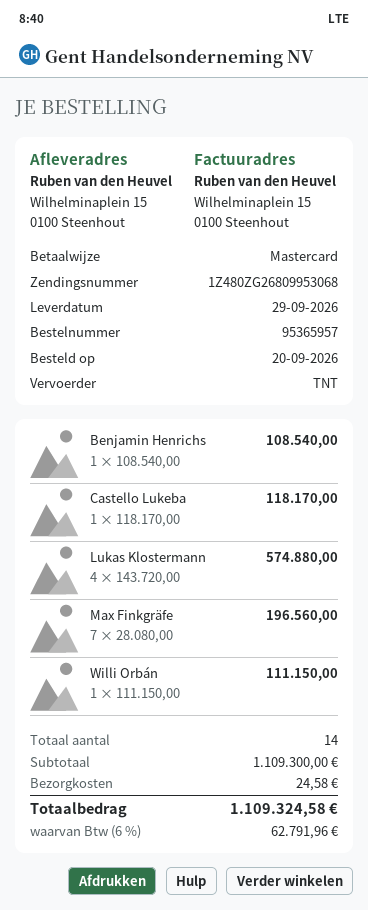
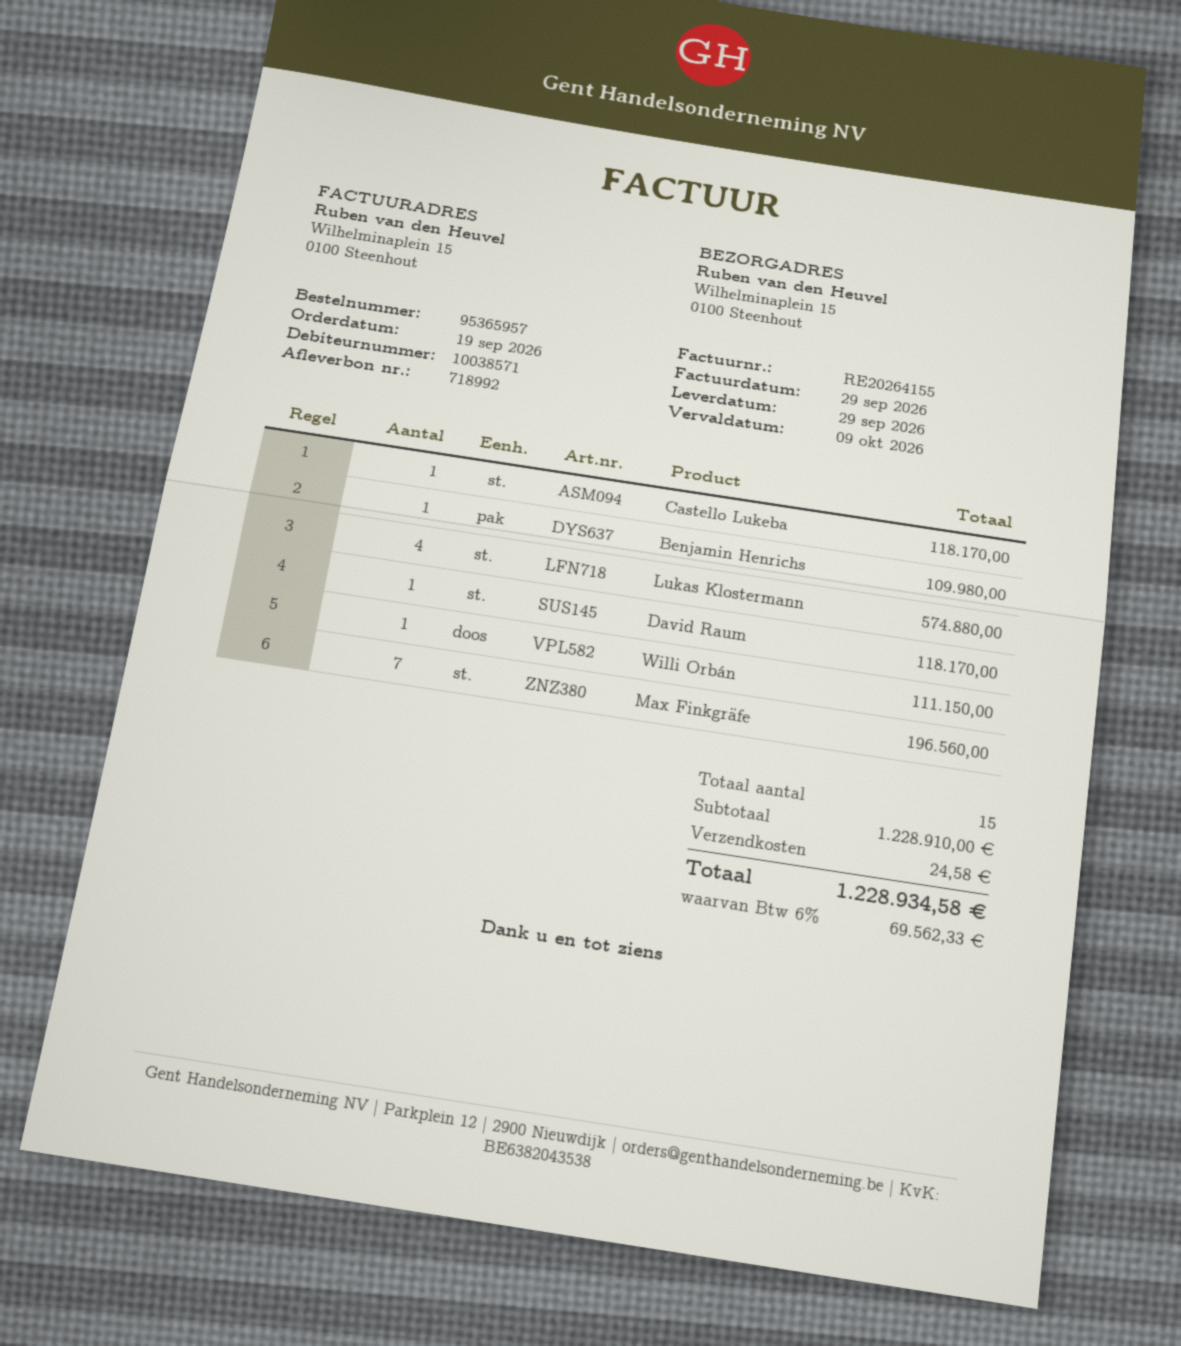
order date: 2026-09-20 -> 2026-09-19
Benjamin Henrichs: 1 for 108540.00 -> 1 for 109980.00
David Raum: none -> 1 for 118170.00
total quantity: 14 -> 15
subtotal: 1109300.00 -> 1228910.00
tax: 6% = 62791.96 -> 6% = 69562.33
total: 1109324.58 -> 1228934.58

